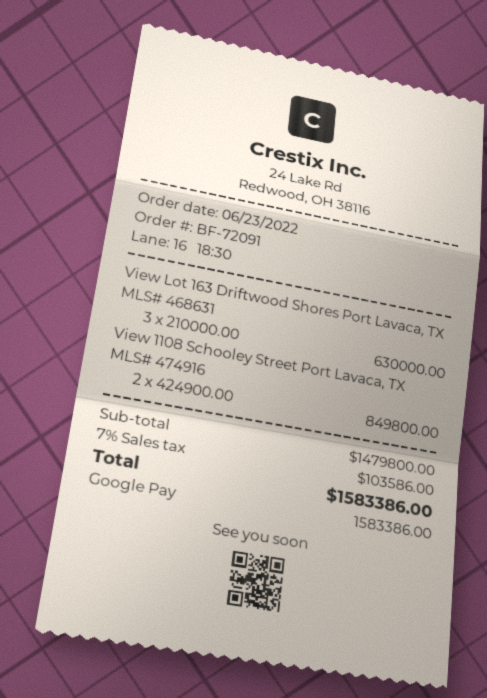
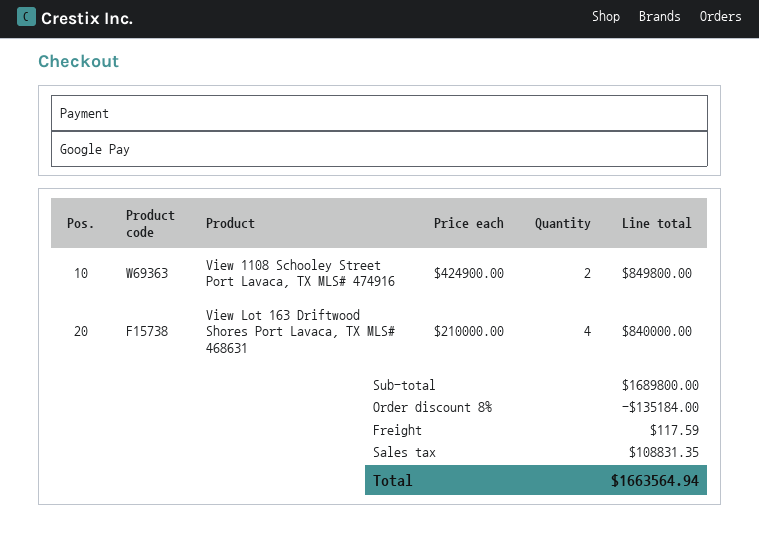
View Lot 163 Driftwood Shores Port Lavaca, TX MLS# 468631: 3 x 210000.00 = 630000.00 -> 4 x 210000.00 = 840000.00
subtotal: 1479800.00 -> 1689800.00
discount: none -> 8% = 135184.00
shipping: none -> 117.59
tax: 103586.00 -> 108831.35
total: 1583386.00 -> 1663564.94

